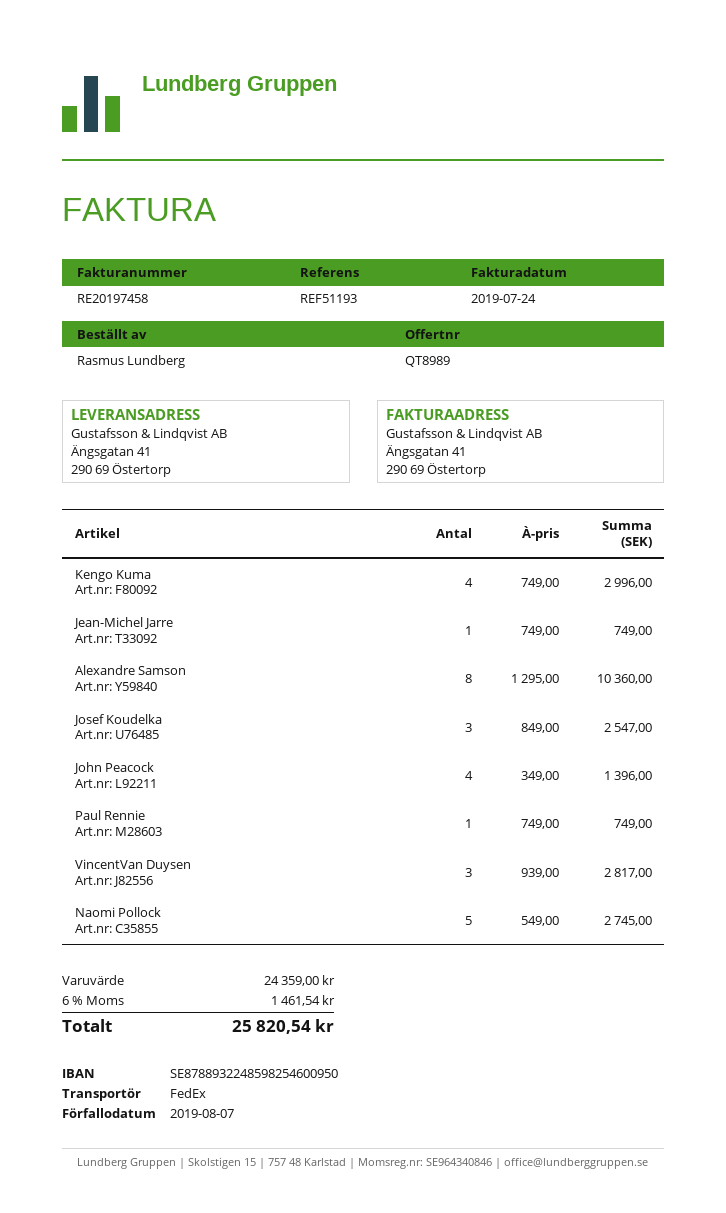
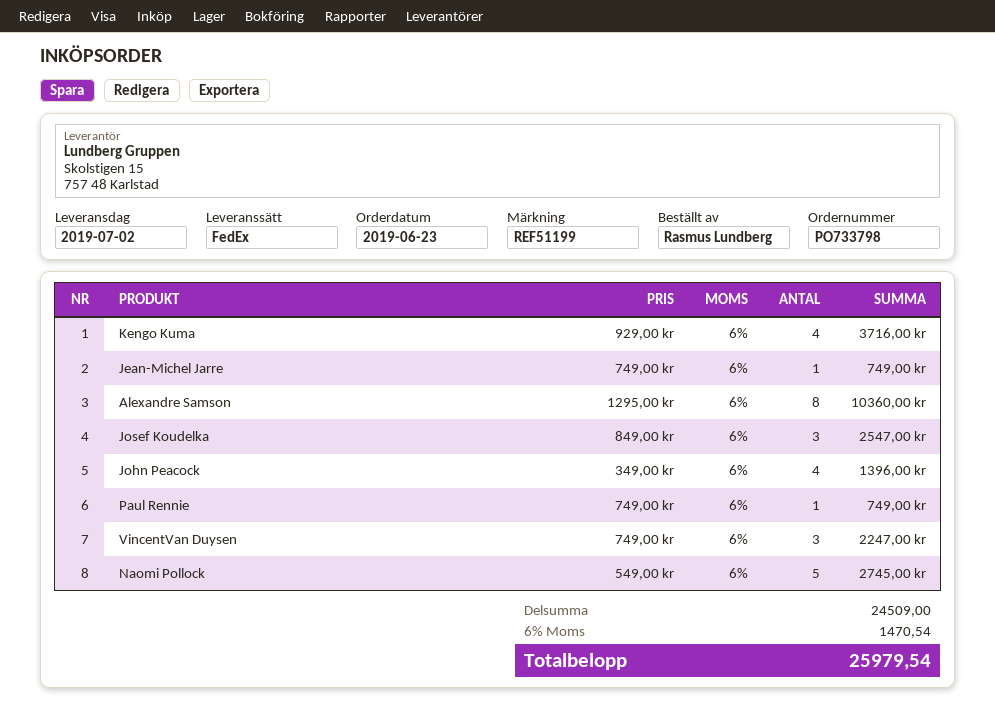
reference: REF51193 -> REF51199
Kengo Kuma: 4 x 749.00 = 2996.00 -> 4 x 929.00 = 3716.00
VincentVan Duysen: 3 x 939.00 = 2817.00 -> 3 x 749.00 = 2247.00
subtotal: 24359.00 -> 24509.00
tax: 6% = 1461.54 -> 6% = 1470.54
total: 25820.54 -> 25979.54

